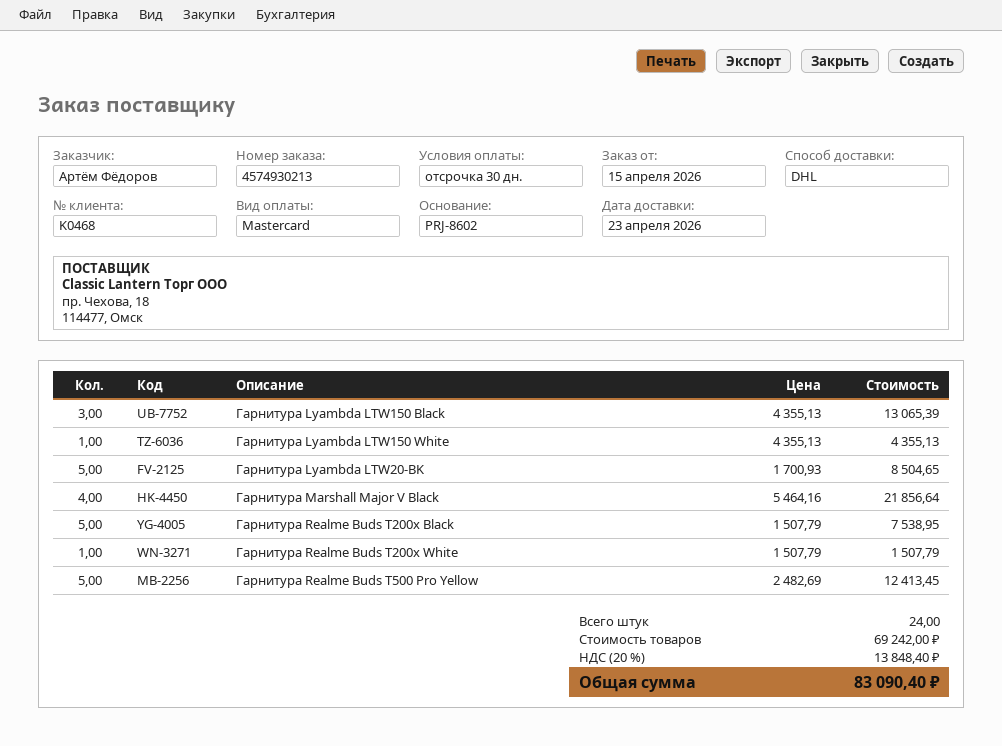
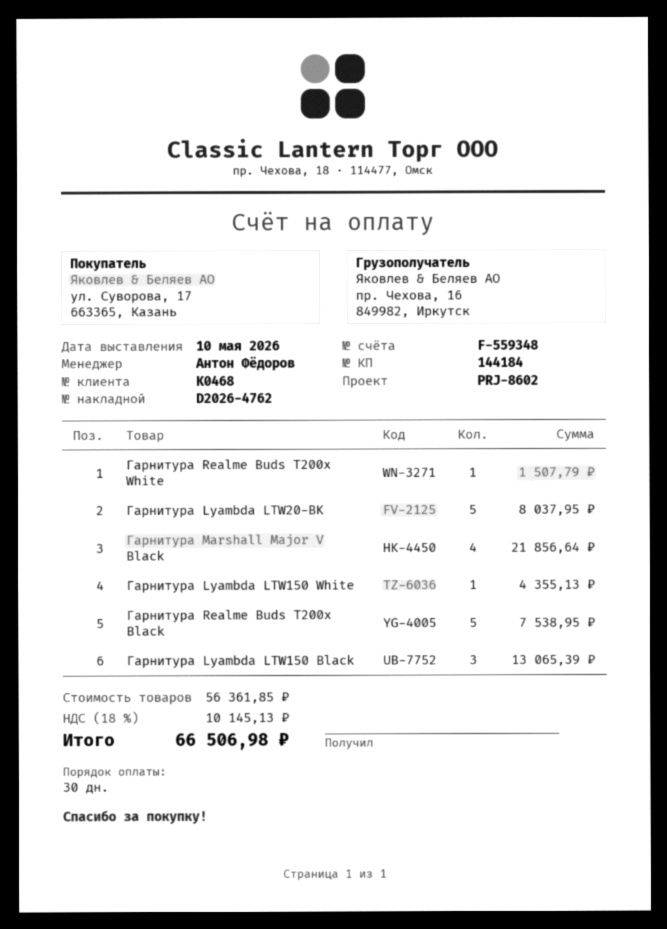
Гарнитура Lyambda LTW20-BK: 5 for 8504.65 -> 5 for 8037.95
Гарнитура Realme Buds T500 Pro Yellow: 5 for 12413.45 -> none
subtotal: 69242.00 -> 56361.85
tax: 20% = 13848.40 -> 18% = 10145.13
total: 83090.40 -> 66506.98

